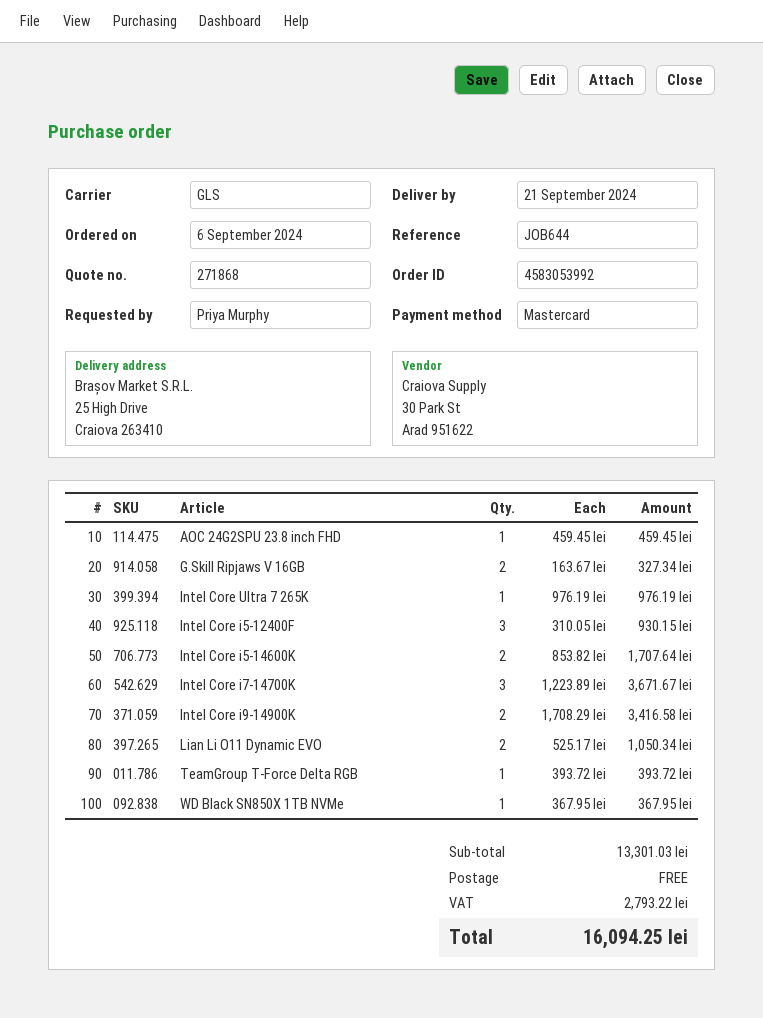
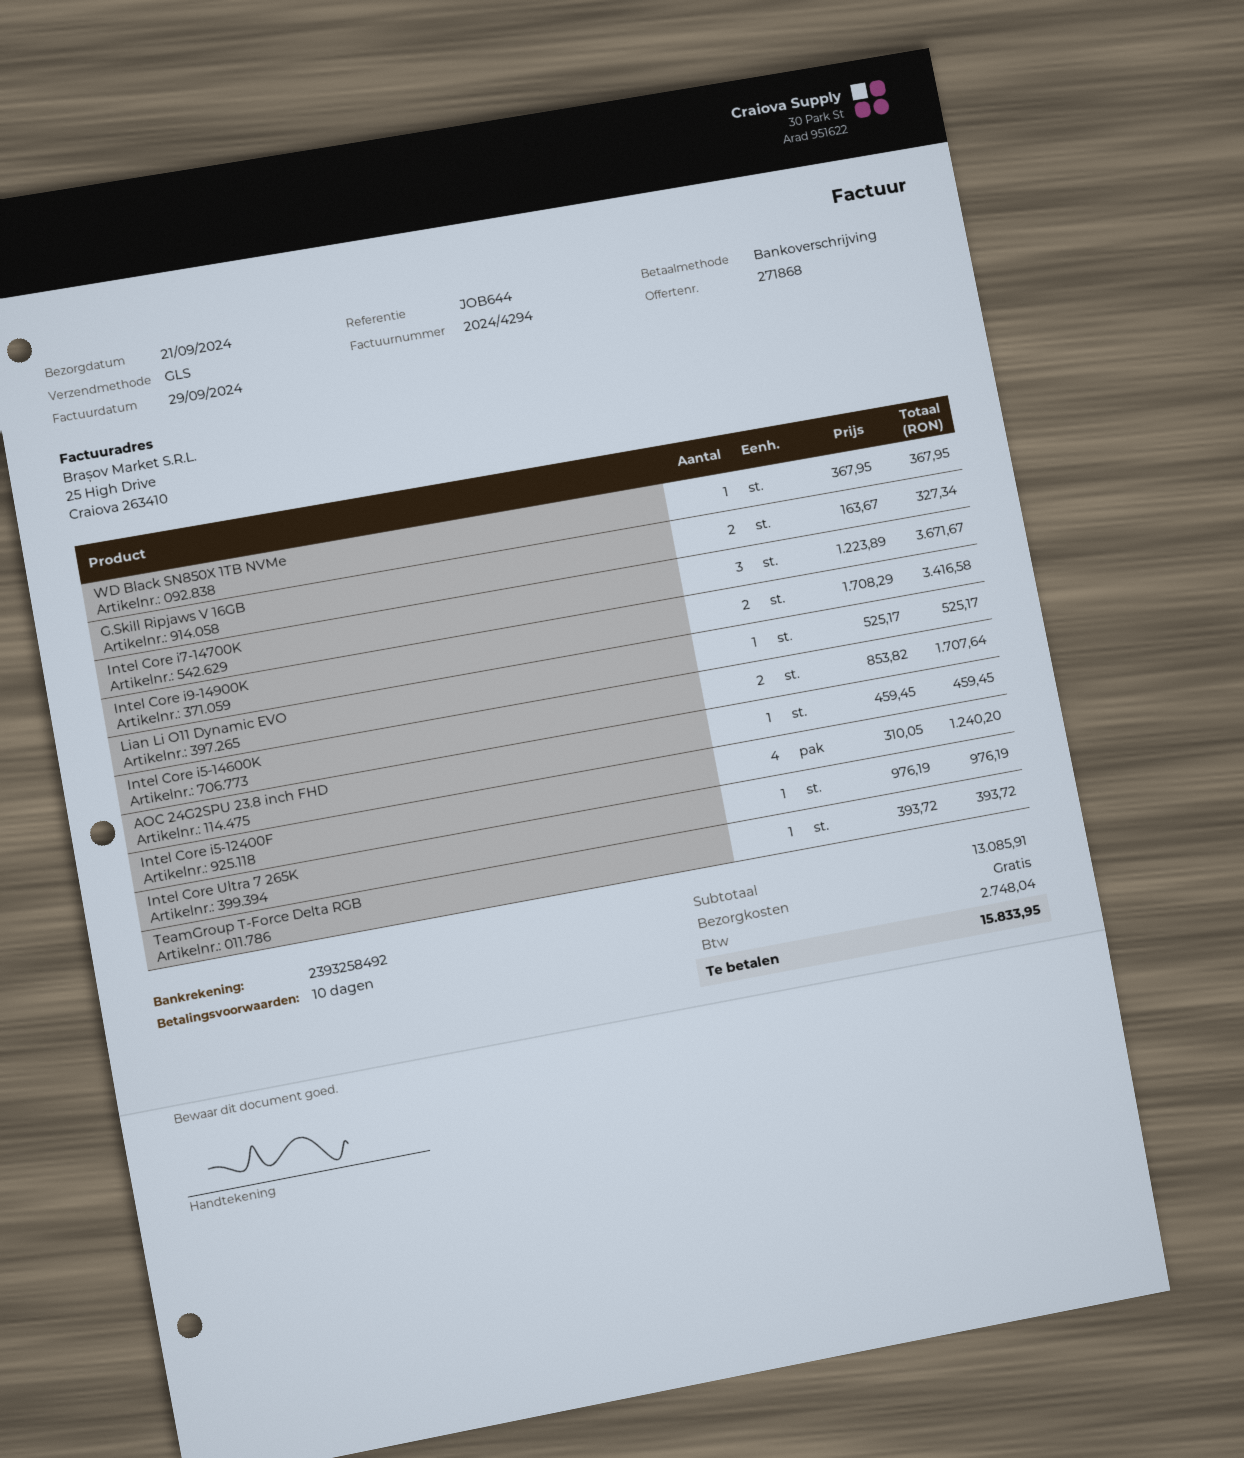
payment method: Mastercard -> bank transfer
Intel Core i5-12400F: 3 x 310.05 = 930.15 -> 4 x 310.05 = 1240.20
Lian Li O11 Dynamic EVO: 2 x 525.17 = 1050.34 -> 1 x 525.17 = 525.17
subtotal: 13301.03 -> 13085.91
tax: 2793.22 -> 2748.04
total: 16094.25 -> 15833.95

